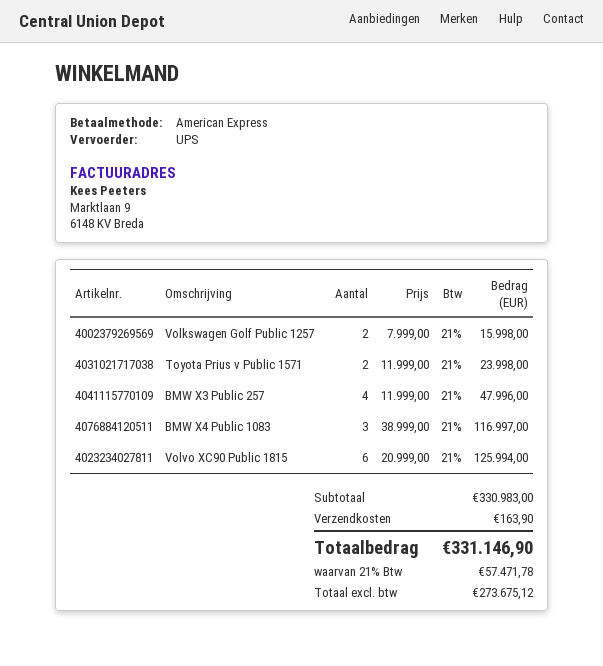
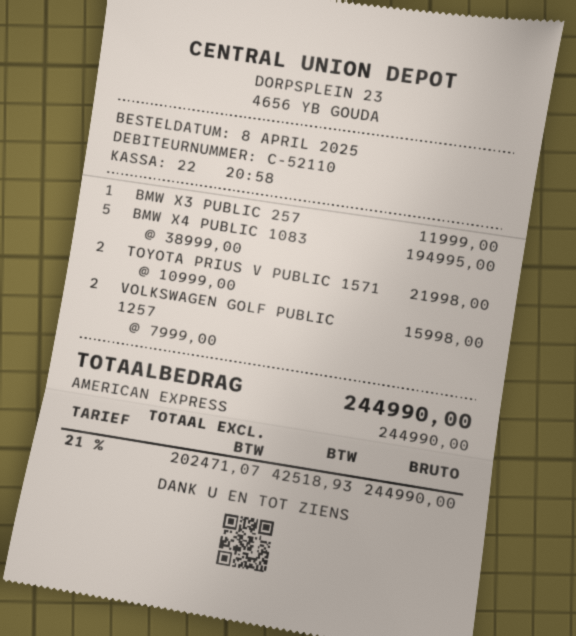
Toyota Prius v Public 1571: 2 x 11999.00 = 23998.00 -> 2 x 10999.00 = 21998.00
BMW X3 Public 257: 4 x 11999.00 = 47996.00 -> 1 x 11999.00 = 11999.00
BMW X4 Public 1083: 3 x 38999.00 = 116997.00 -> 5 x 38999.00 = 194995.00
Volvo XC90 Public 1815: 6 x 20999.00 = 125994.00 -> none
shipping: 163.90 -> none
net: 273675.12 -> 202471.07
tax: 21% = 57471.78 -> 21% = 42518.93
total: 331146.90 -> 244990.00

